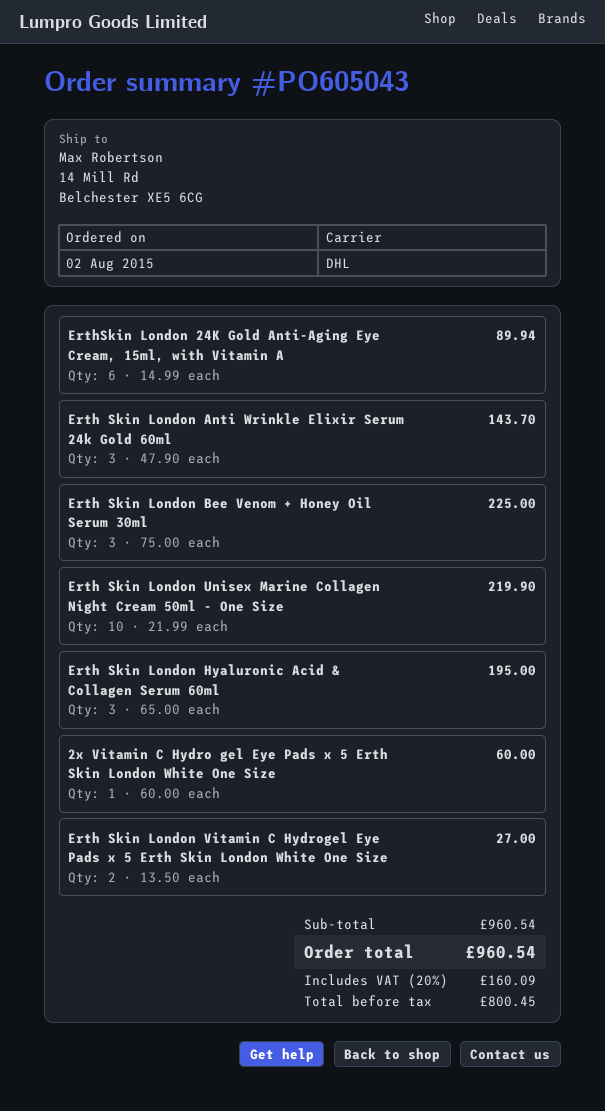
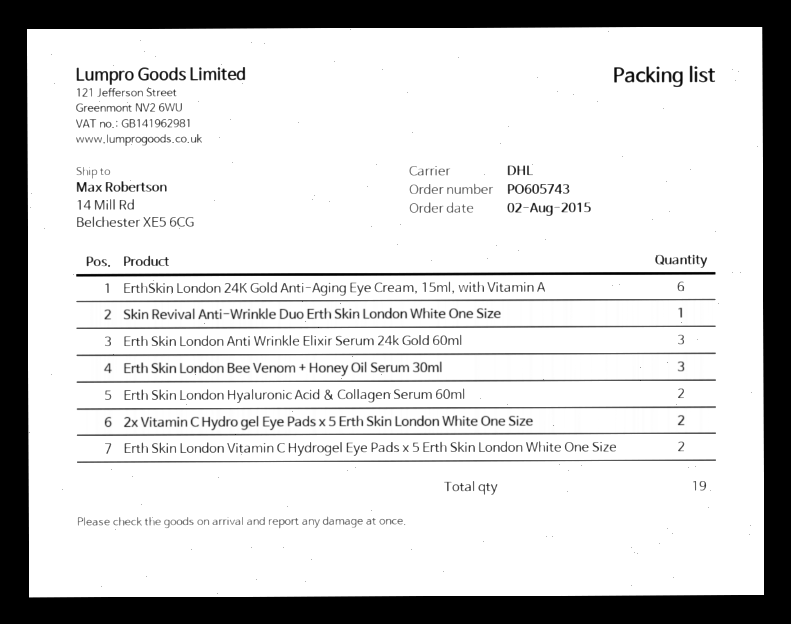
order number: PO605043 -> PO605743
Erth Skin London Unisex Marine Collagen Night Cream 50ml - One Size: 10 -> none
Erth Skin London Hyaluronic Acid & Collagen Serum 60ml: 3 -> 2
2x Vitamin C Hydro gel Eye Pads x 5 Erth Skin London White One Size: 1 -> 2
Skin Revival Anti-Wrinkle Duo Erth Skin London White One Size: none -> 1

